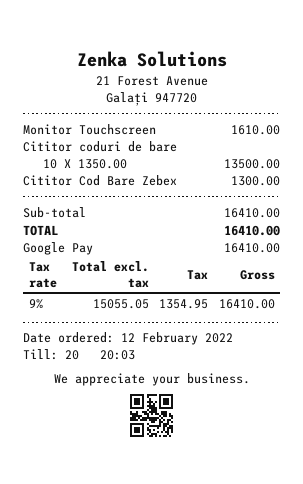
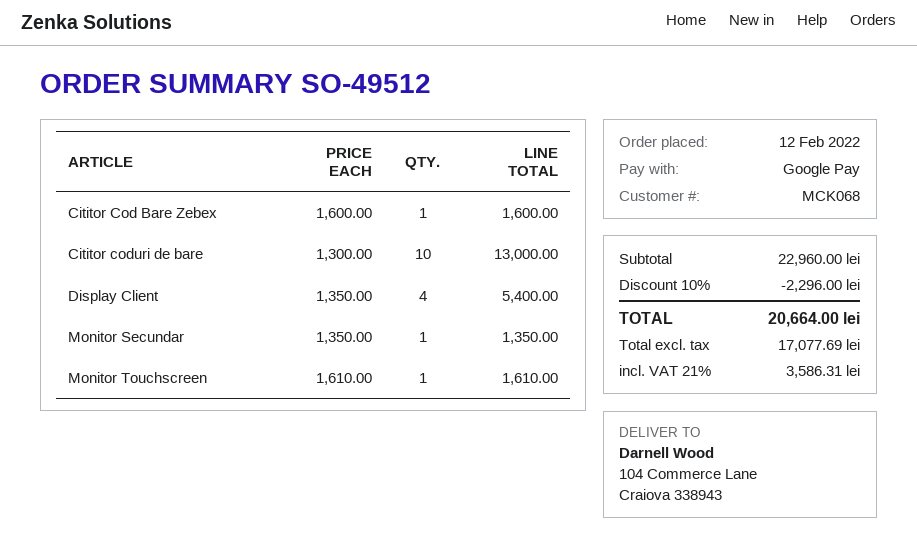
Cititor coduri de bare: 10 x 1350.00 = 13500.00 -> 10 x 1300.00 = 13000.00
Cititor Cod Bare Zebex: 1 x 1300.00 = 1300.00 -> 1 x 1600.00 = 1600.00
Display Client: none -> 4 x 1350.00 = 5400.00
Monitor Secundar: none -> 1 x 1350.00 = 1350.00
subtotal: 16410.00 -> 22960.00
discount: none -> 10% = 2296.00
net: 15055.05 -> 17077.69
tax: 9% = 1354.95 -> 21% = 3586.31
total: 16410.00 -> 20664.00

